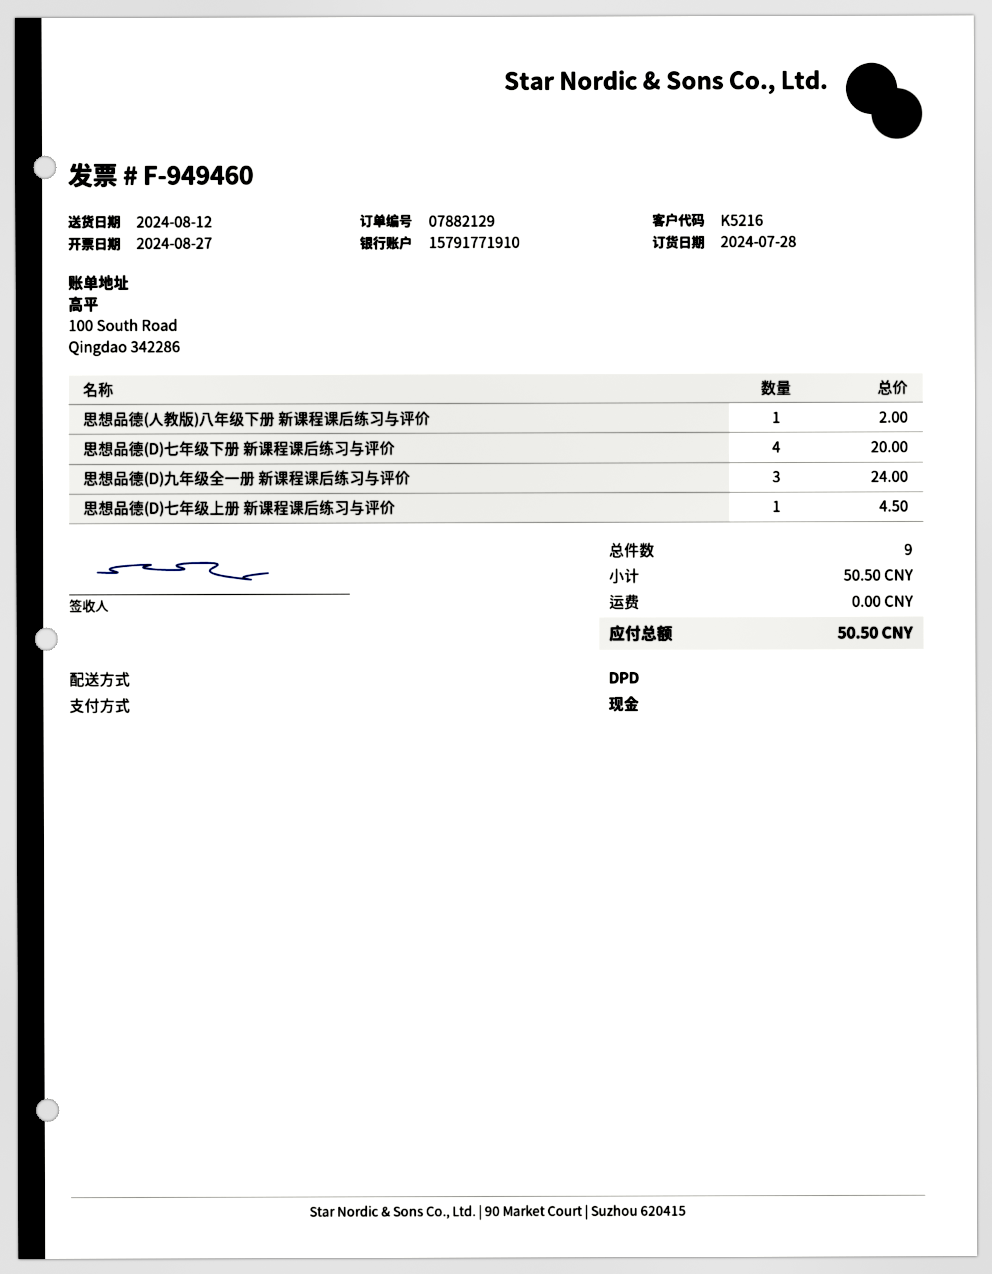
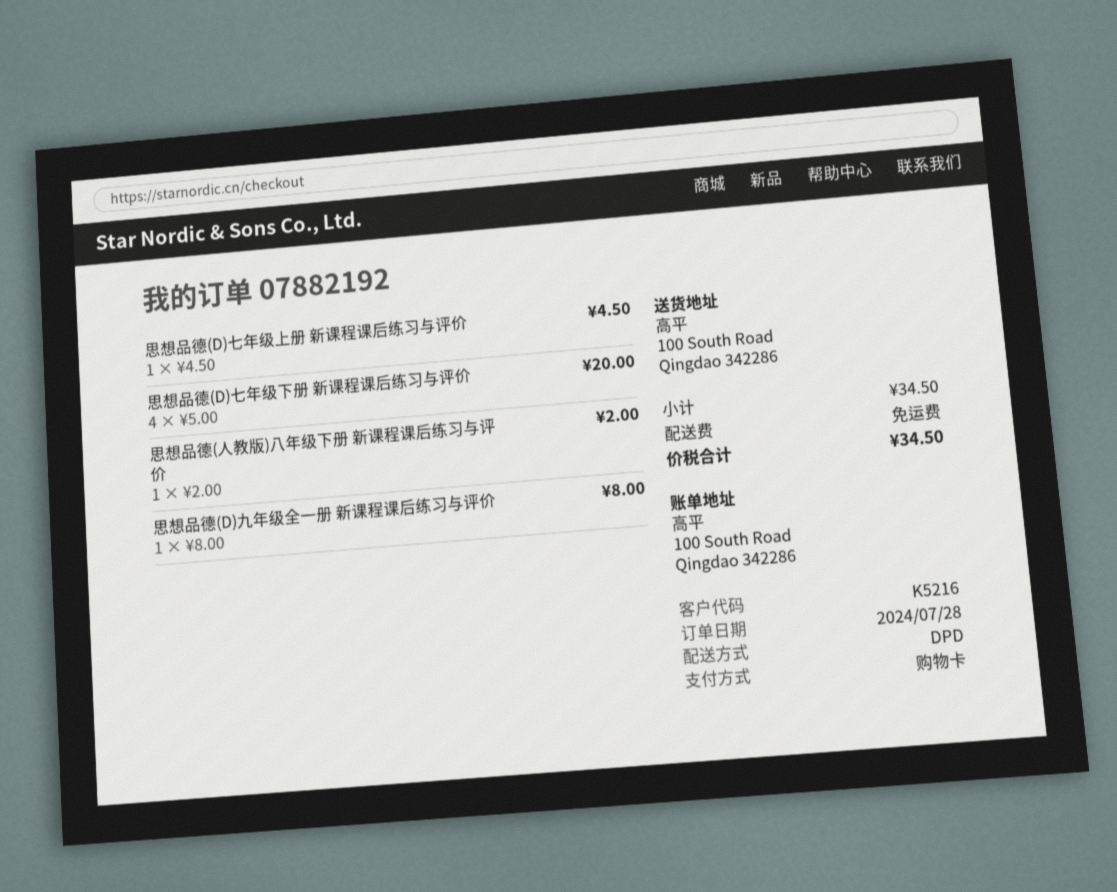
order number: 07882129 -> 07882192
payment method: cash -> gift card
思想品德(D)九年级全一册 新课程课后练习与评价: 3 for 24.00 -> 1 for 8.00
subtotal: 50.50 -> 34.50
total: 50.50 -> 34.50

